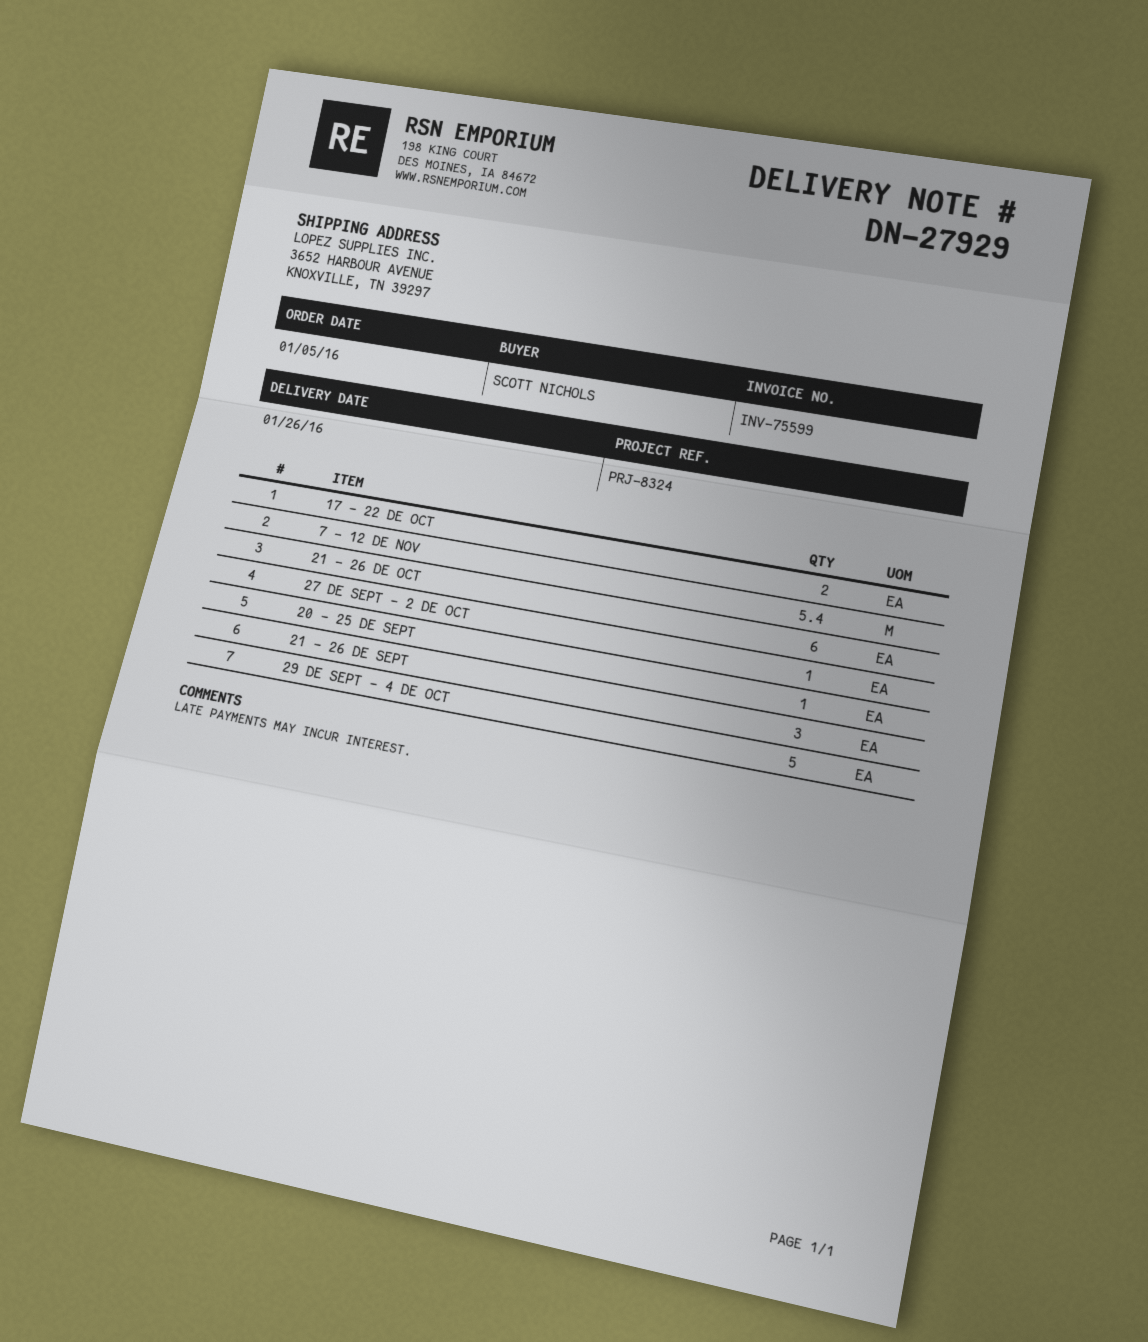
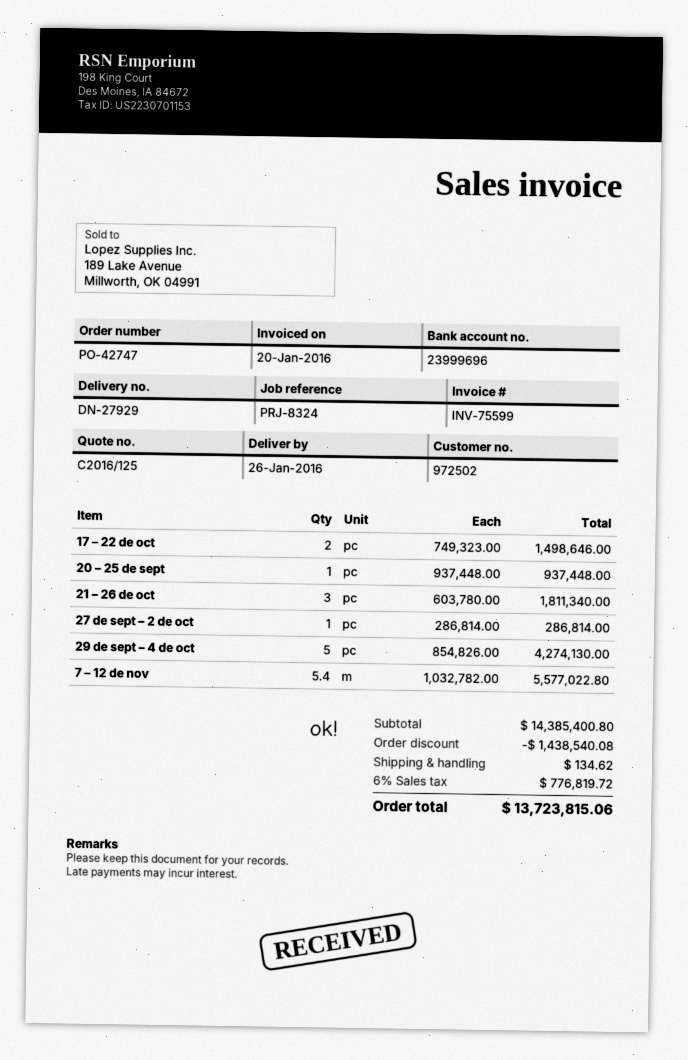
21 – 26 DE OCT: 6 -> 3
21 – 26 DE SEPT: 3 -> none

